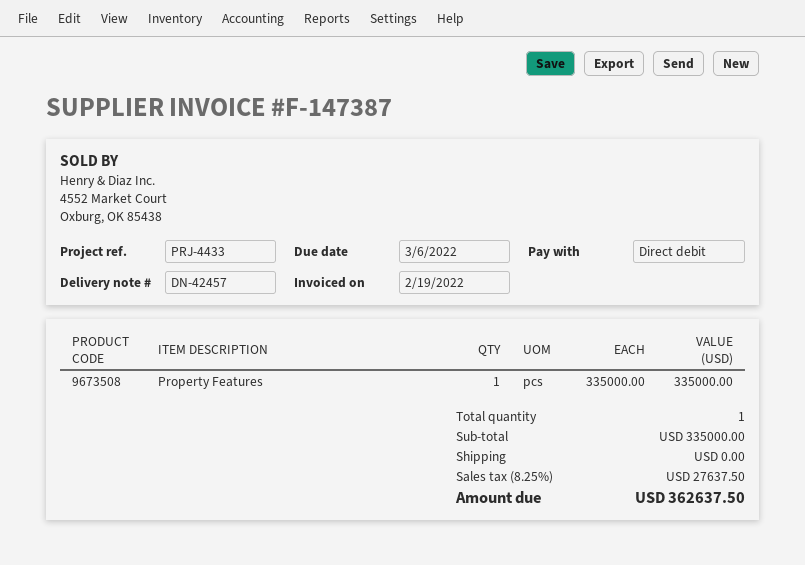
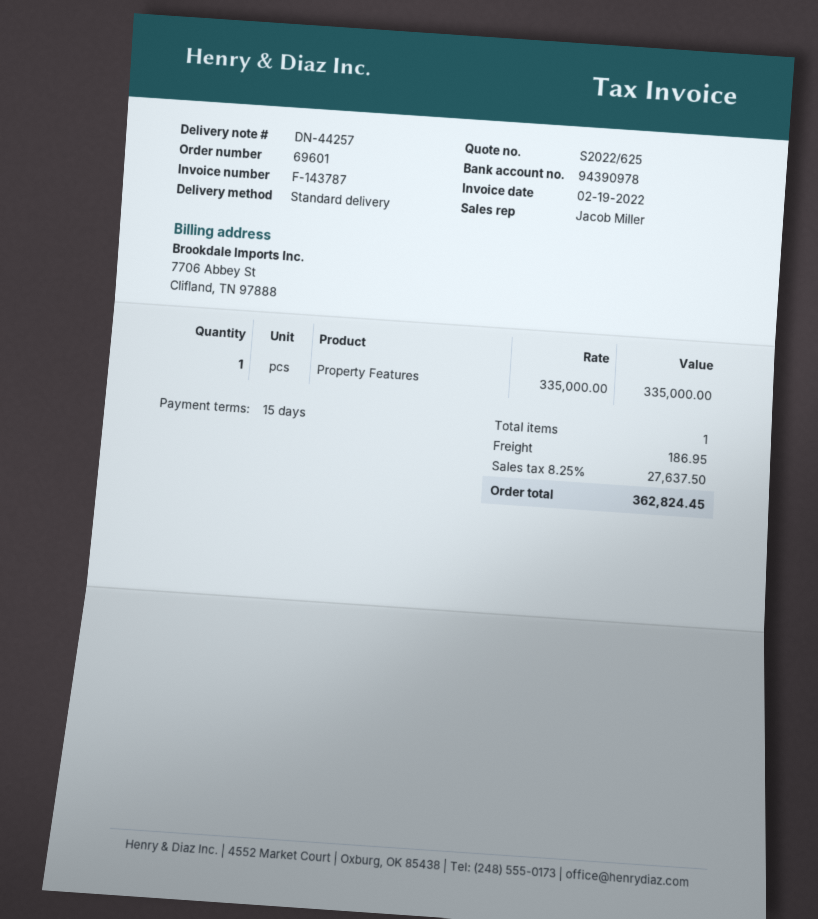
delivery note number: DN-42457 -> DN-44257
invoice number: F-147387 -> F-143787
shipping: 0.00 -> 186.95
total: 362637.50 -> 362824.45

